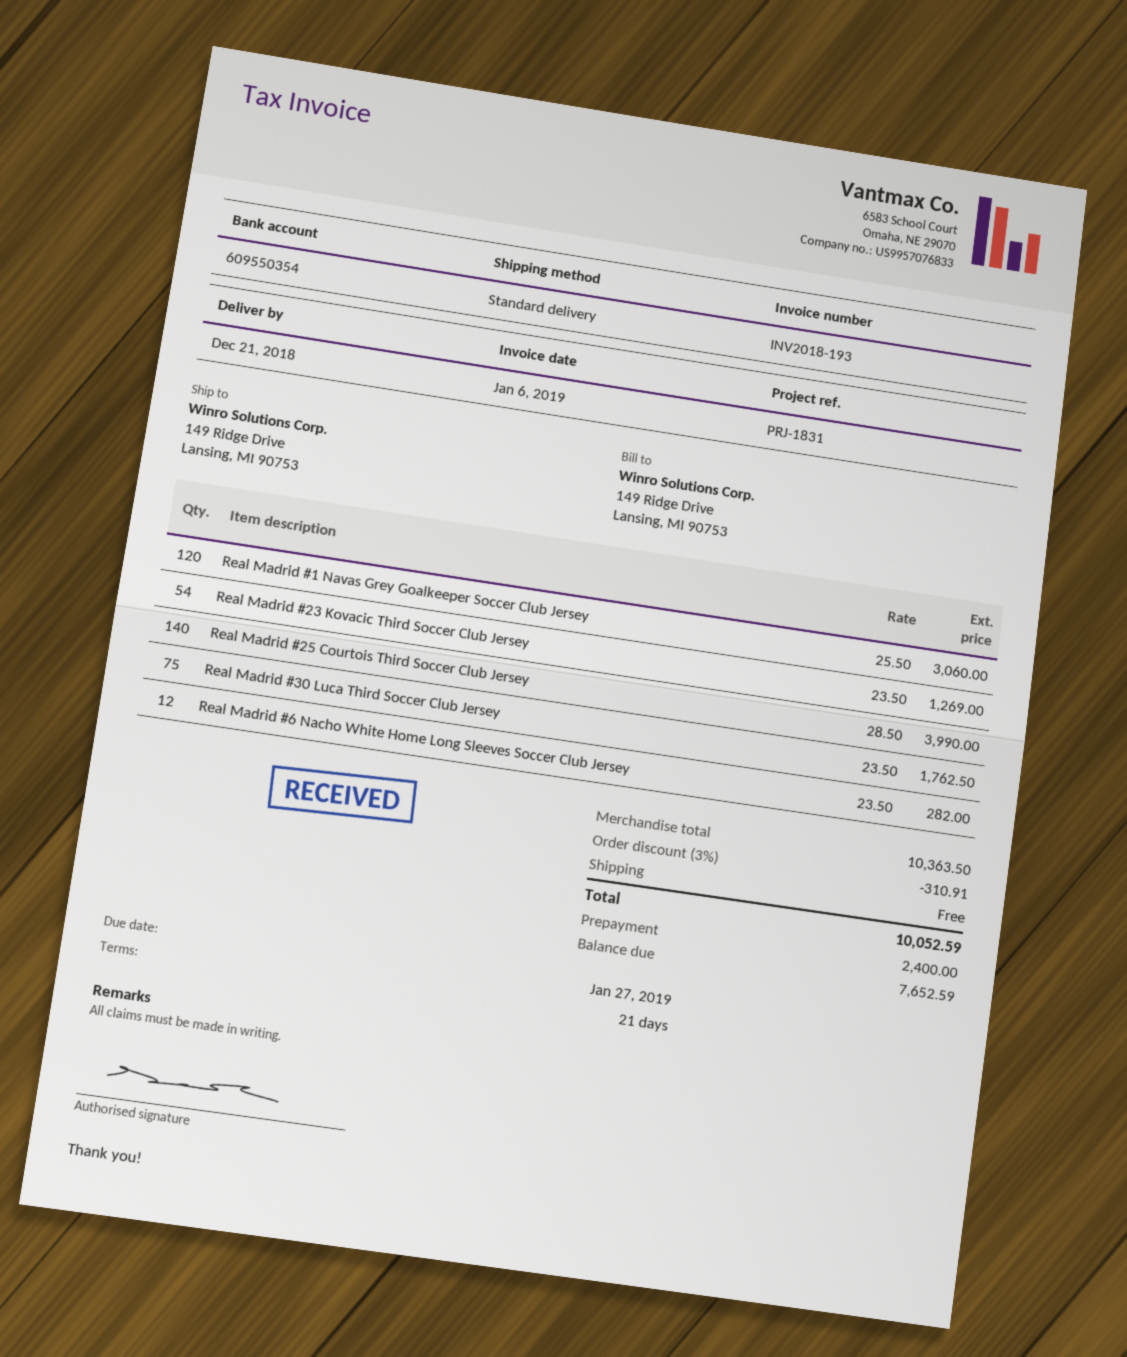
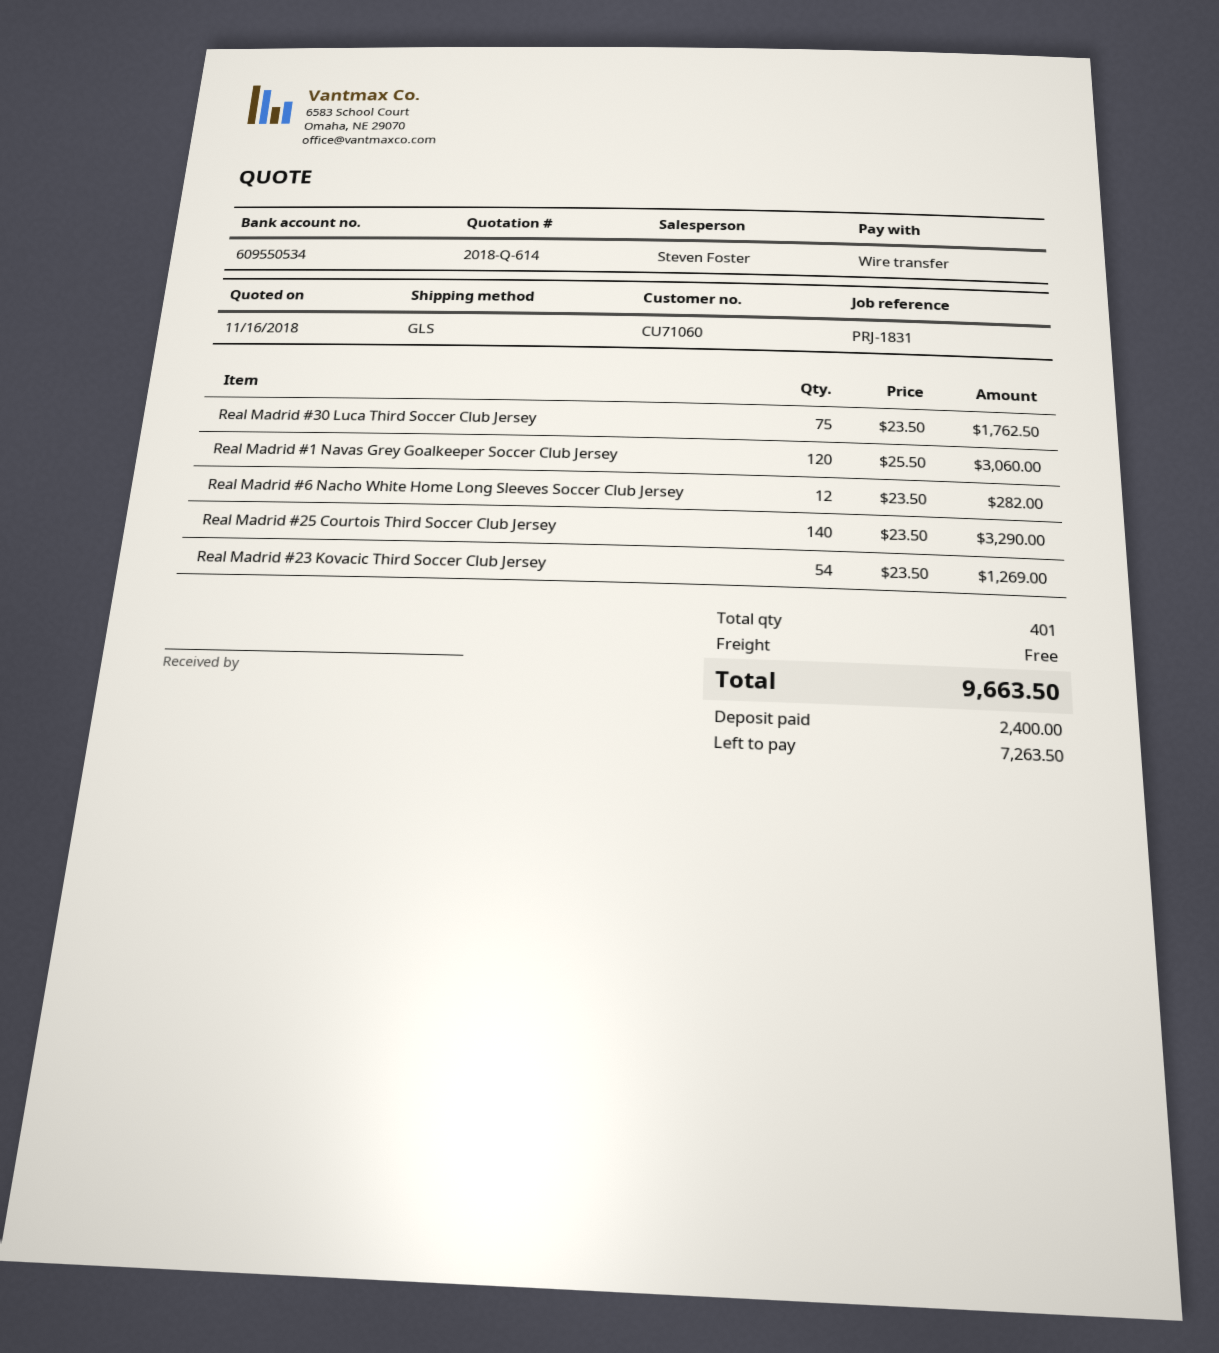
bank account: 609550354 -> 609550534
shipping method: standard -> GLS
Real Madrid #25 Courtois Third Soccer Club Jersey: 140 x 28.50 = 3990.00 -> 140 x 23.50 = 3290.00
discount: 3% = 310.91 -> none
total: 10052.59 -> 9663.50
balance: 7652.59 -> 7263.50

